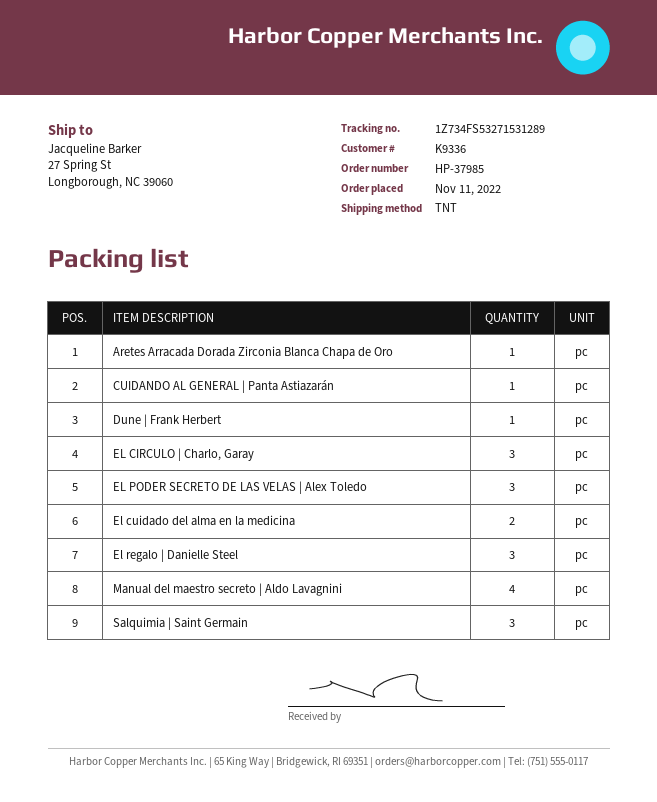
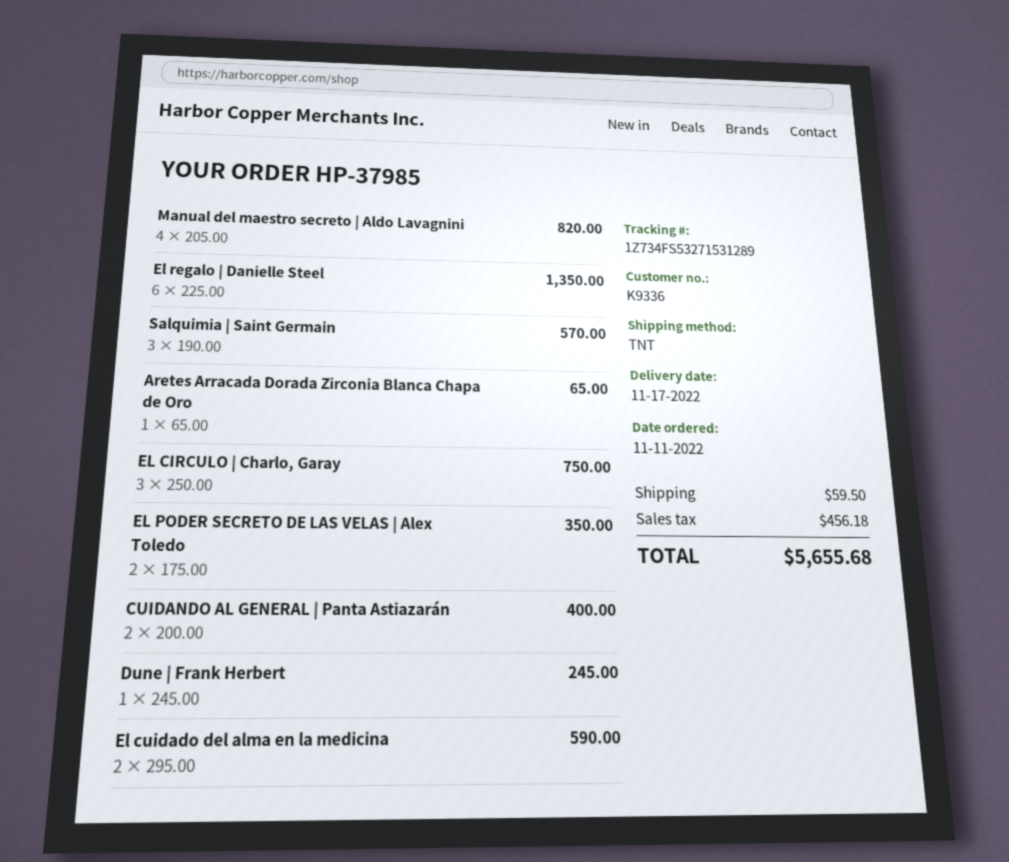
CUIDANDO AL GENERAL | Panta Astiazarán: 1 -> 2
EL PODER SECRETO DE LAS VELAS | Alex Toledo: 3 -> 2
El regalo | Danielle Steel: 3 -> 6

